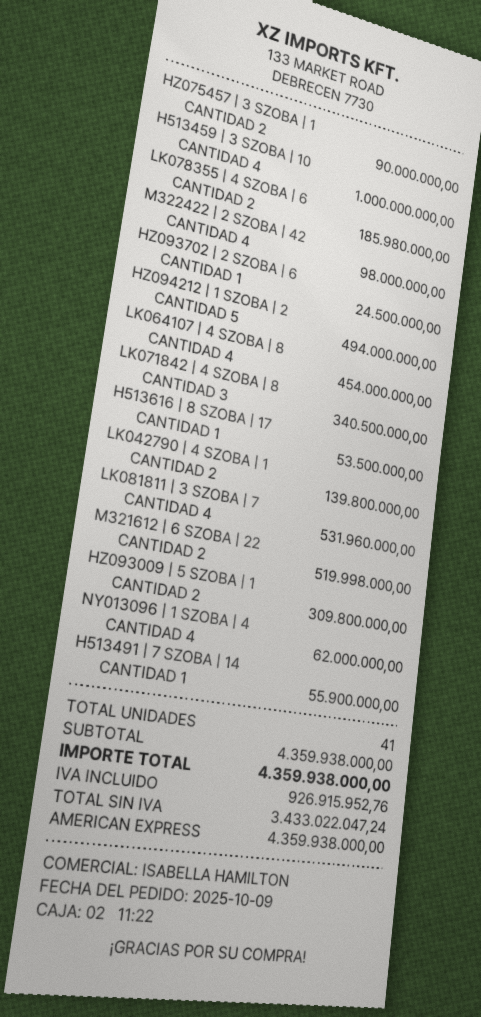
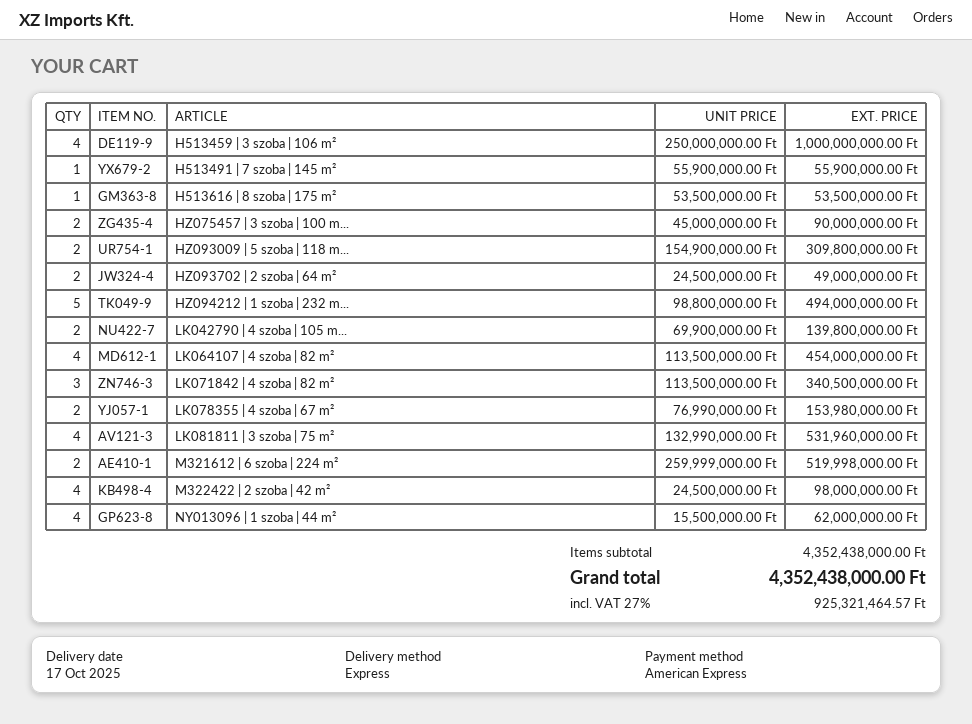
LK078355 | 4 SZOBA | 6: 2 for 185980000.00 -> 2 for 153980000.00
HZ093702 | 2 SZOBA | 6: 1 for 24500000.00 -> 2 for 49000000.00
subtotal: 4359938000.00 -> 4352438000.00
tax: 926915952.76 -> 925321464.57
total: 4359938000.00 -> 4352438000.00

